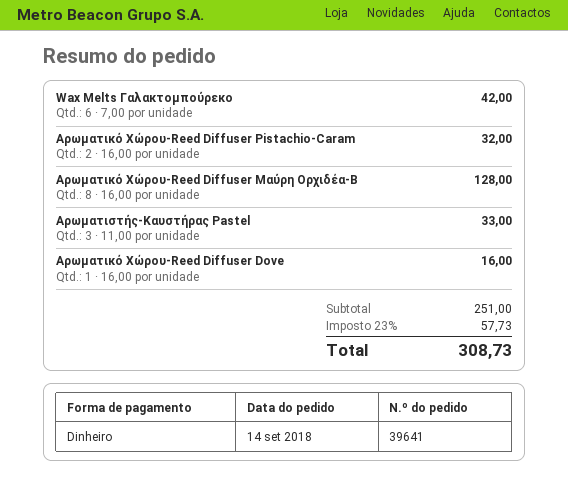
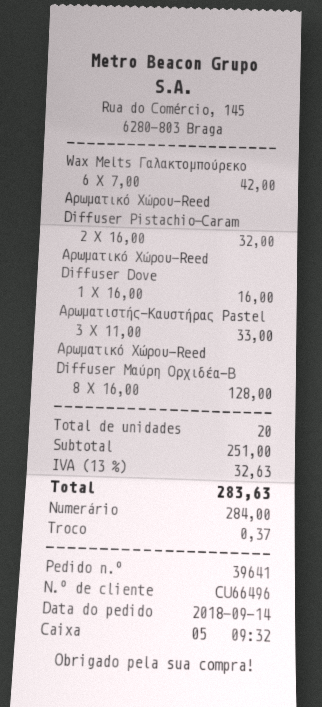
tax: 23% = 57.73 -> 13% = 32.63
total: 308.73 -> 283.63

